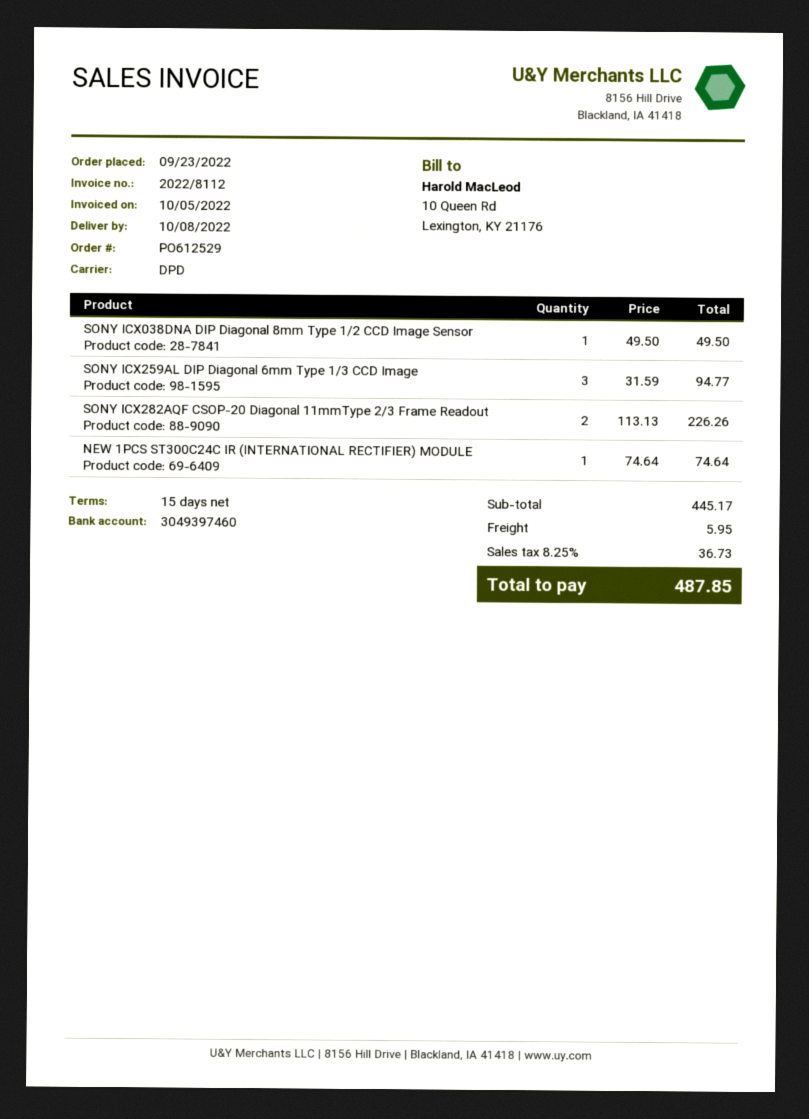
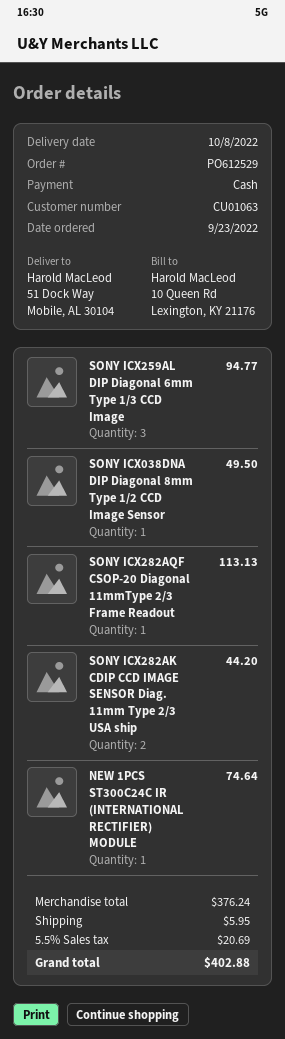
SONY ICX282AQF CSOP-20 Diagonal 11mmType 2/3 Frame Readout: 2 for 226.26 -> 1 for 113.13
SONY ICX282AK CDIP CCD IMAGE SENSOR Diag. 11mm Type 2/3 USA ship: none -> 2 for 44.20
subtotal: 445.17 -> 376.24
tax: 8.25% = 36.73 -> 5.5% = 20.69
total: 487.85 -> 402.88

